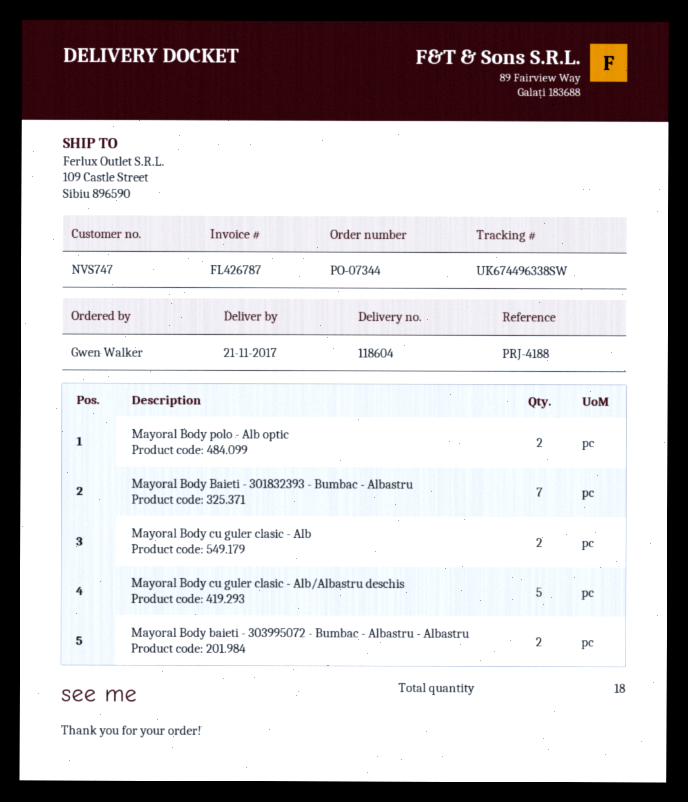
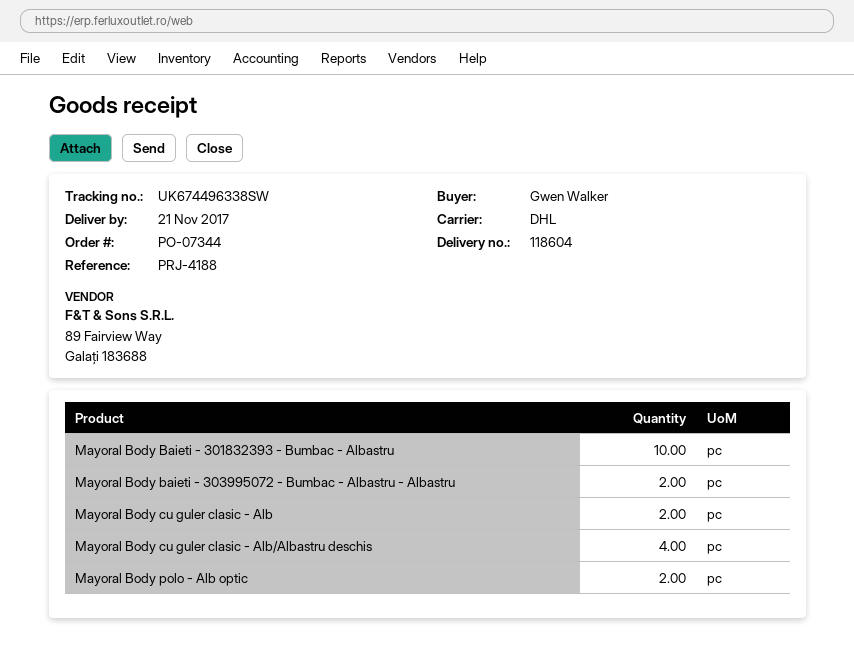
Mayoral Body Baieti - 301832393 - Bumbac - Albastru: 7 -> 10
Mayoral Body cu guler clasic - Alb/Albastru deschis: 5 -> 4

